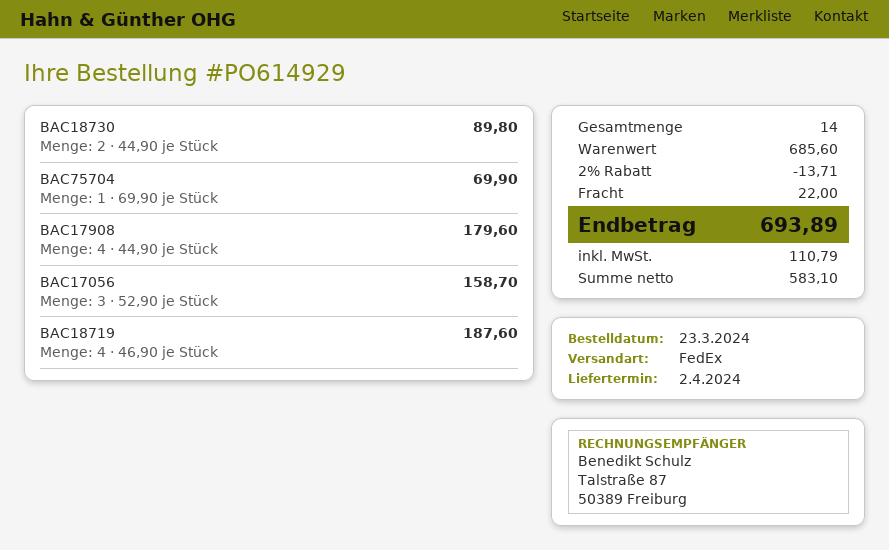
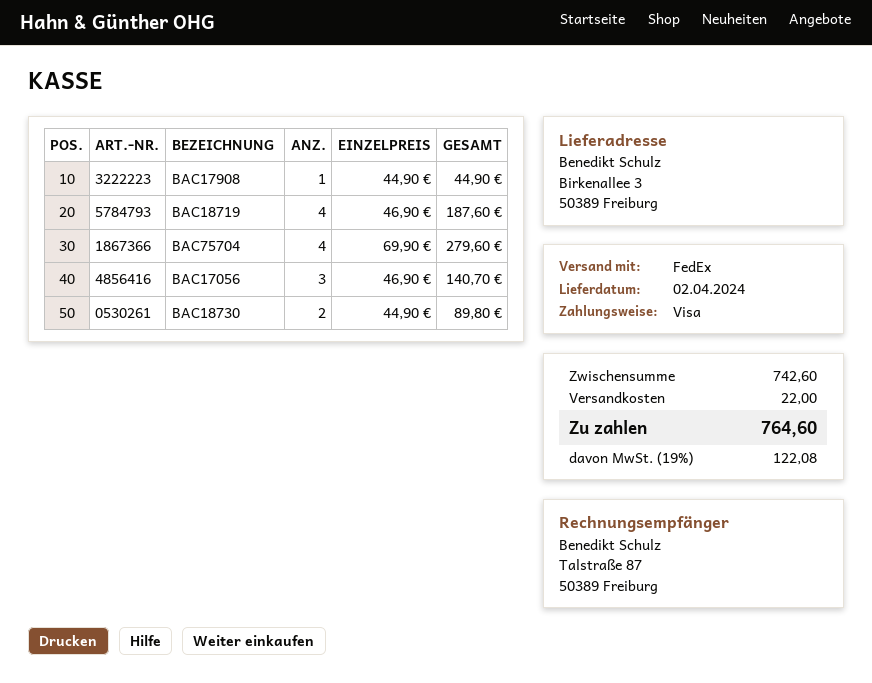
BAC75704: 1 x 69.90 = 69.90 -> 4 x 69.90 = 279.60
BAC17908: 4 x 44.90 = 179.60 -> 1 x 44.90 = 44.90
BAC17056: 3 x 52.90 = 158.70 -> 3 x 46.90 = 140.70
subtotal: 685.60 -> 742.60
discount: 2% = 13.71 -> none
tax: 110.79 -> 122.08
total: 693.89 -> 764.60

